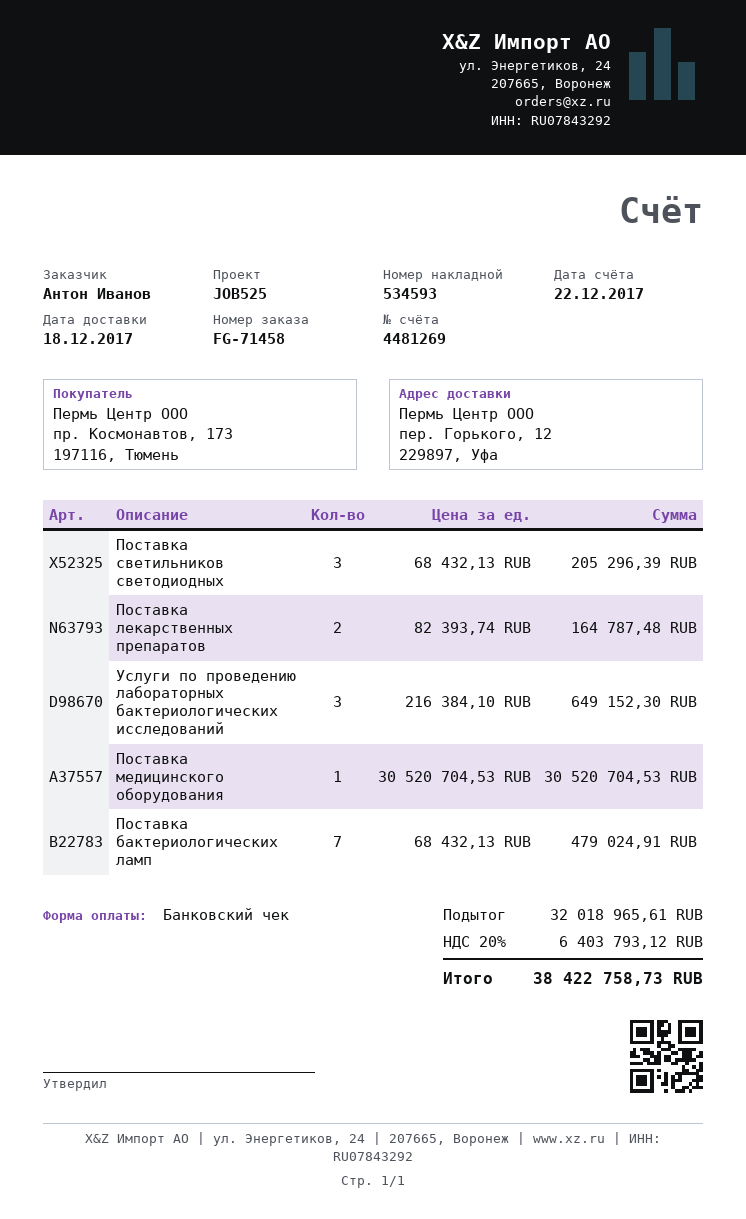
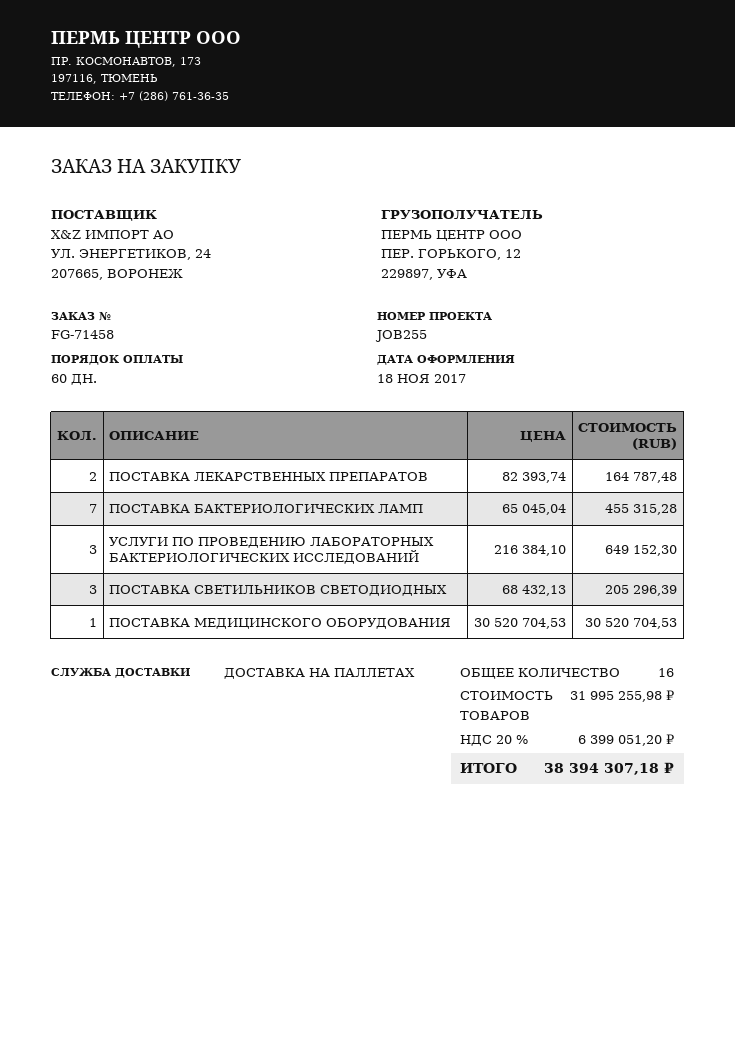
reference: JOB525 -> JOB255
Поставка бактериологических ламп: 7 x 68432.13 = 479024.91 -> 7 x 65045.04 = 455315.28
subtotal: 32018965.61 -> 31995255.98
tax: 20% = 6403793.12 -> 20% = 6399051.20
total: 38422758.73 -> 38394307.18

